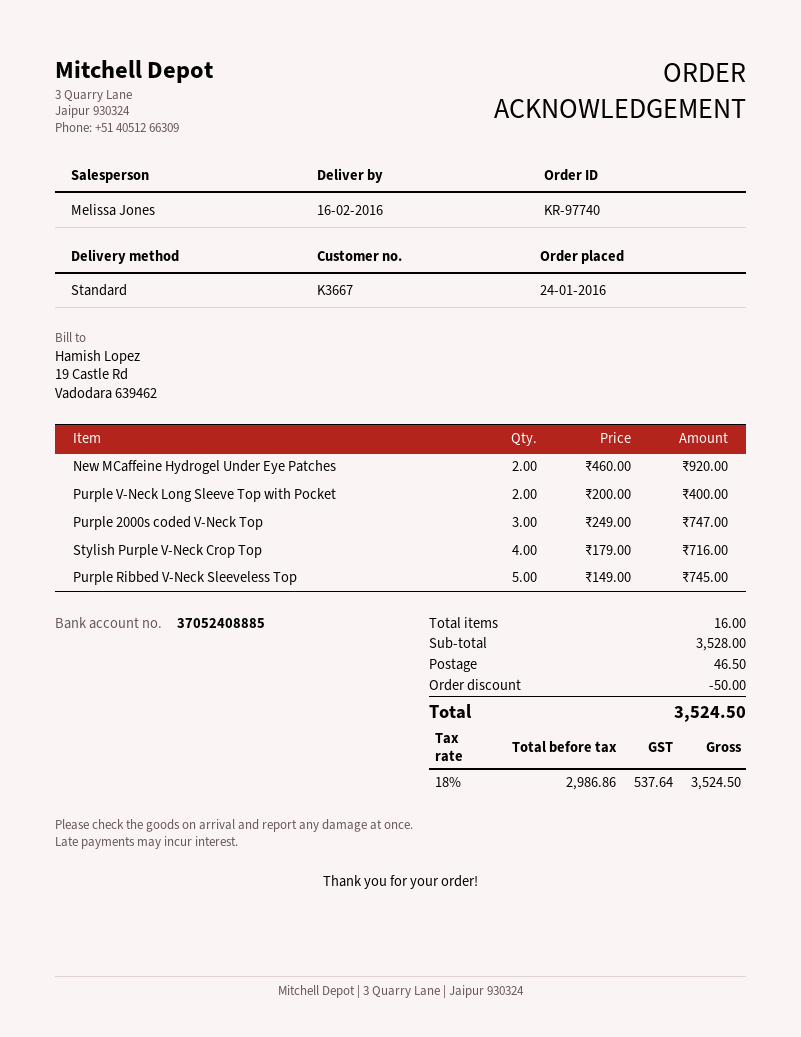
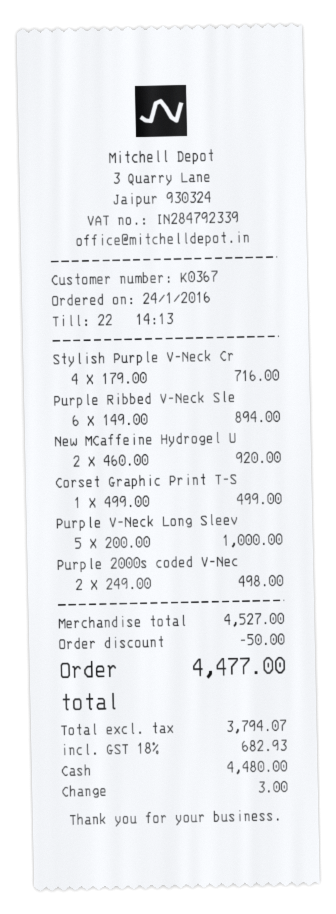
customer number: K3667 -> K0367
Purple V-Neck Long Sleeve Top with Pocket: 2 x 200.00 = 400.00 -> 5 x 200.00 = 1000.00
Purple 2000s coded V-Neck Top: 3 x 249.00 = 747.00 -> 2 x 249.00 = 498.00
Purple Ribbed V-Neck Sleeveless Top: 5 x 149.00 = 745.00 -> 6 x 149.00 = 894.00
Corset Graphic Print T-S: none -> 1 x 499.00 = 499.00
subtotal: 3528.00 -> 4527.00
shipping: 46.50 -> none
net: 2986.86 -> 3794.07
tax: 18% = 537.64 -> 18% = 682.93
total: 3524.50 -> 4477.00

